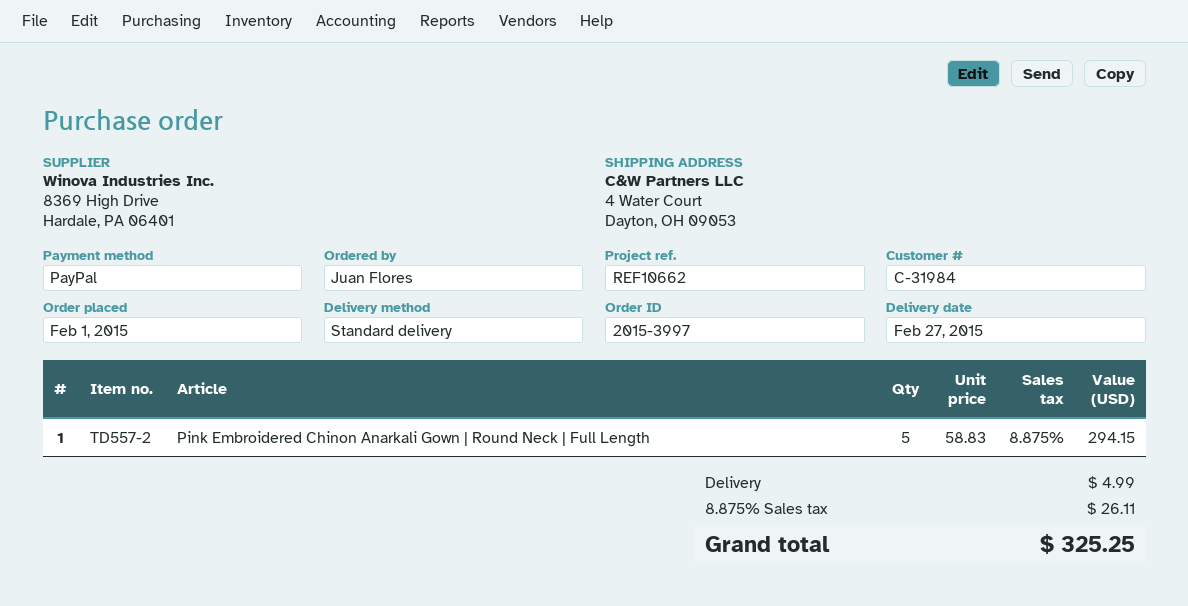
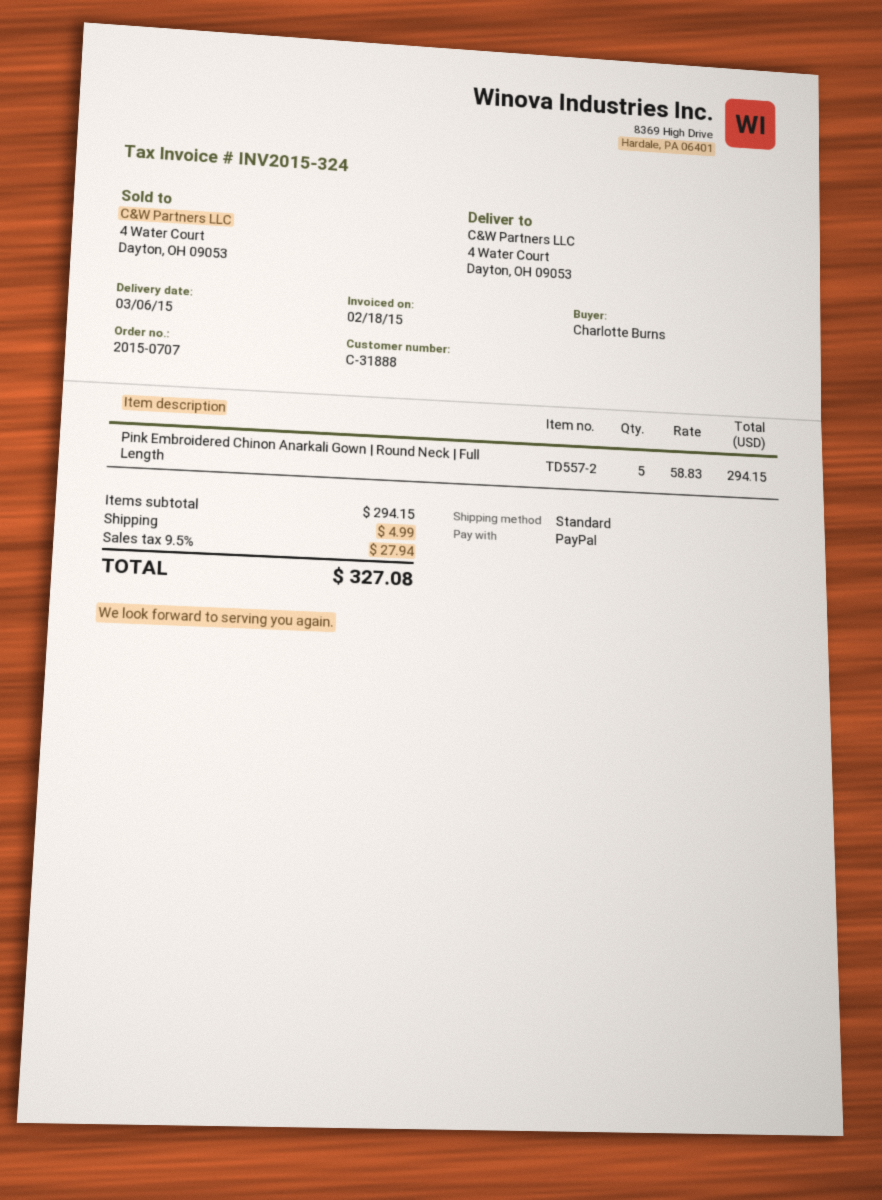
order number: 2015-3997 -> 2015-0707
delivery date: 2015-02-27 -> 2015-03-06
customer number: C-31984 -> C-31888
ordered by: Juan Flores -> Charlotte Burns
tax: 8.875% = 26.11 -> 9.5% = 27.94
total: 325.25 -> 327.08

